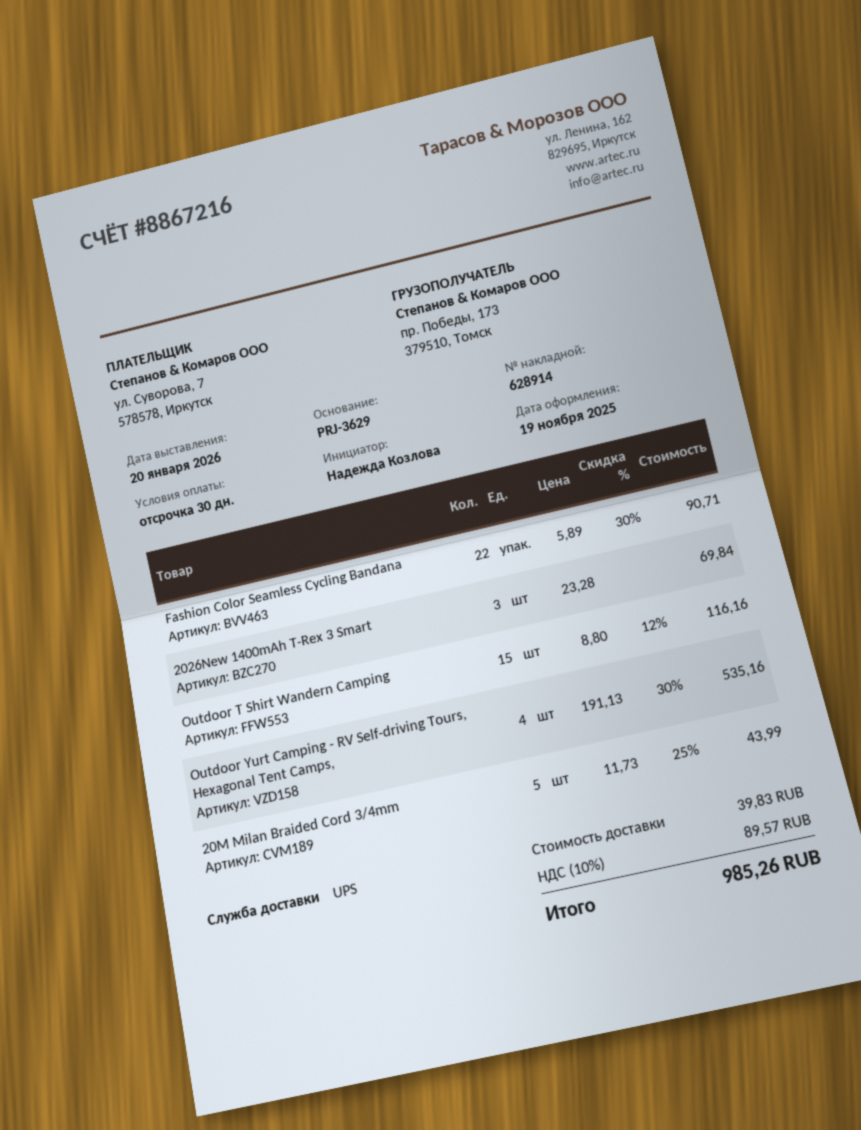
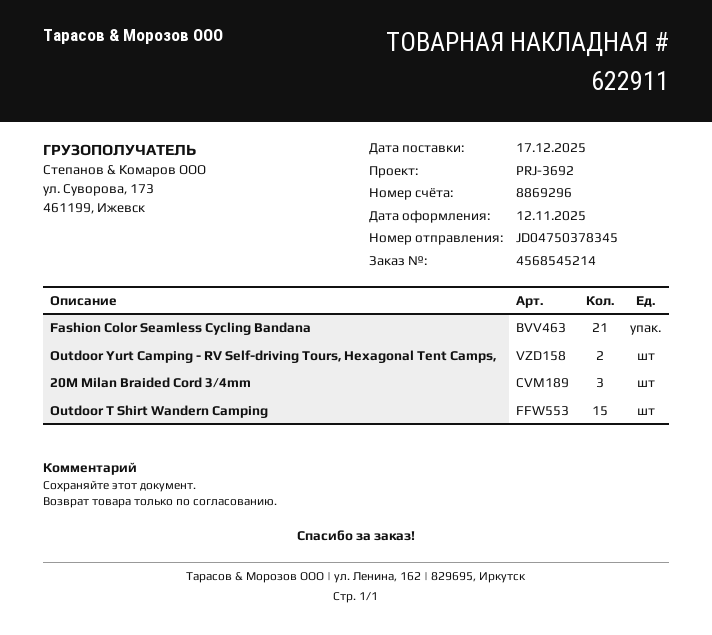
order date: 2025-11-19 -> 2025-11-12
delivery note number: 628914 -> 622911
invoice number: 8867216 -> 8869296
reference: PRJ-3629 -> PRJ-3692
ship to: пр. Победы, 173, 379510, Томск -> ул. Суворова, 173, 461199, Ижевск
Fashion Color Seamless Cycling Bandana: 22 -> 21
2026New 1400mAh T-Rex 3 Smart: 3 -> none
Outdoor Yurt Camping - RV Self-driving Tours, Hexagonal Tent Camps,: 4 -> 2
20M Milan Braided Cord 3/4mm: 5 -> 3

